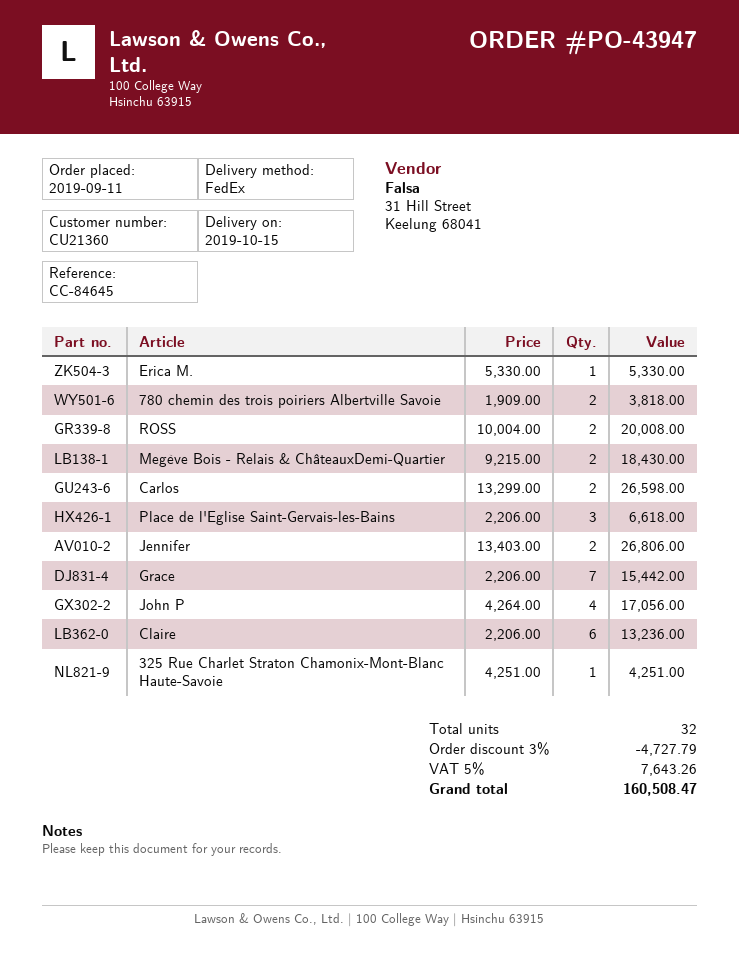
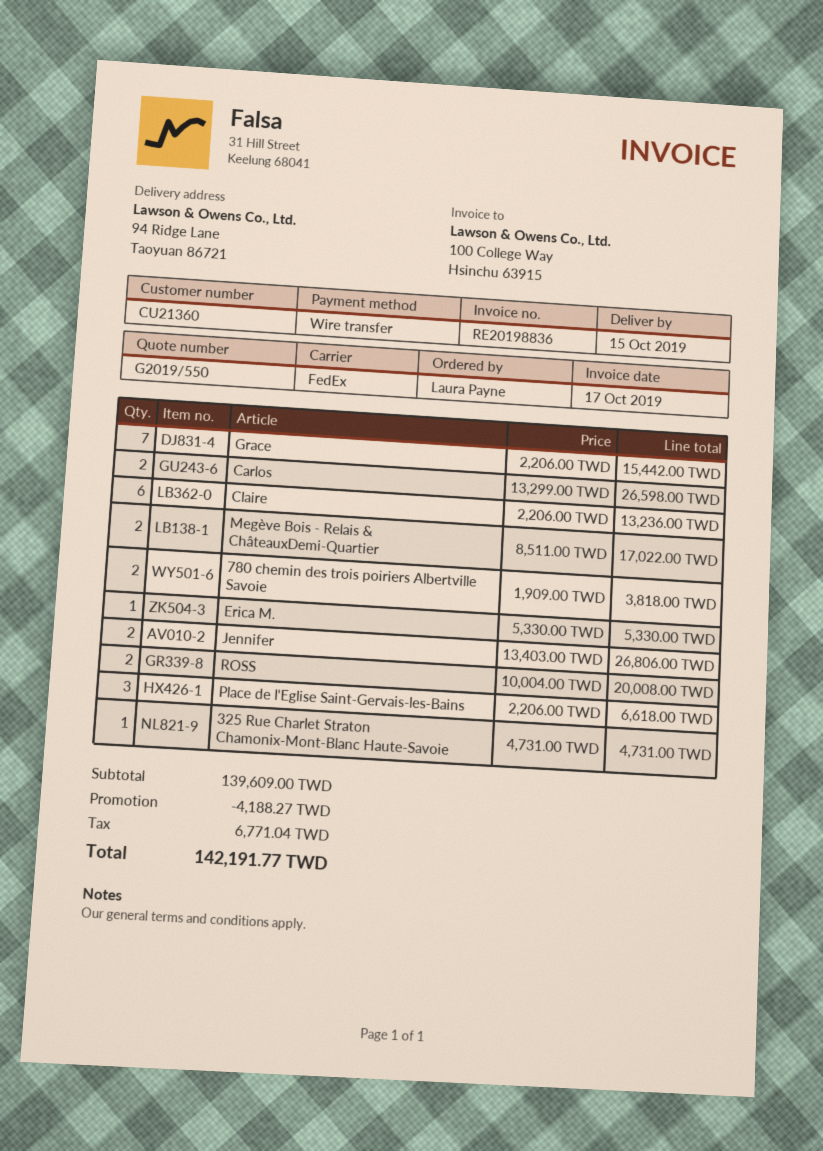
Megève Bois - Relais & ChâteauxDemi-Quartier: 2 x 9215.00 = 18430.00 -> 2 x 8511.00 = 17022.00
John P: 4 x 4264.00 = 17056.00 -> none
325 Rue Charlet Straton Chamonix-Mont-Blanc Haute-Savoie: 1 x 4251.00 = 4251.00 -> 1 x 4731.00 = 4731.00
discount: 4727.79 -> 4188.27
tax: 7643.26 -> 6771.04
total: 160508.47 -> 142191.77

